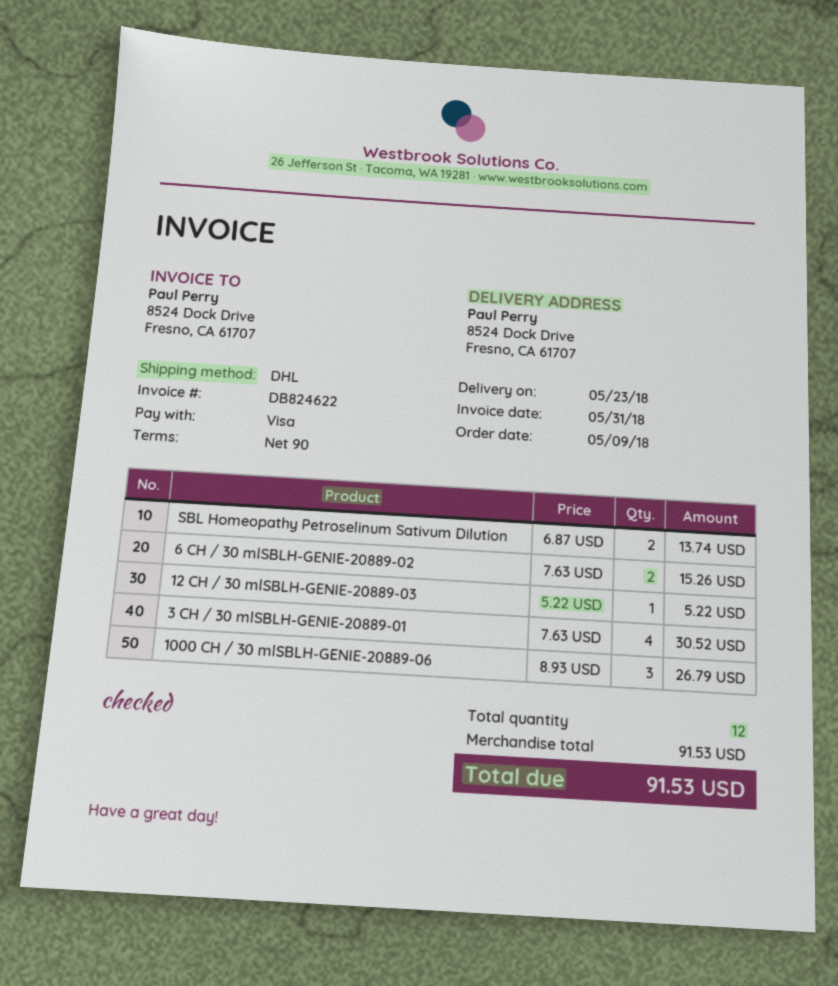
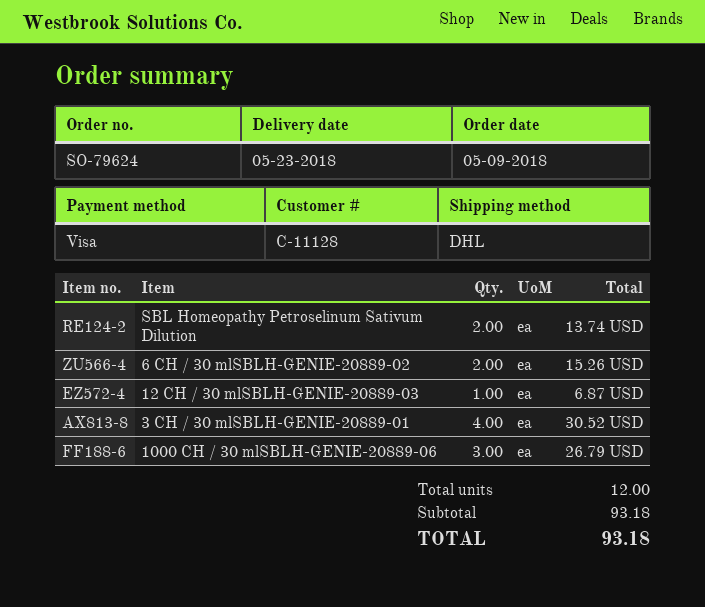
12 CH / 30 mlSBLH-GENIE-20889-03: 1 for 5.22 -> 1 for 6.87
subtotal: 91.53 -> 93.18
total: 91.53 -> 93.18

